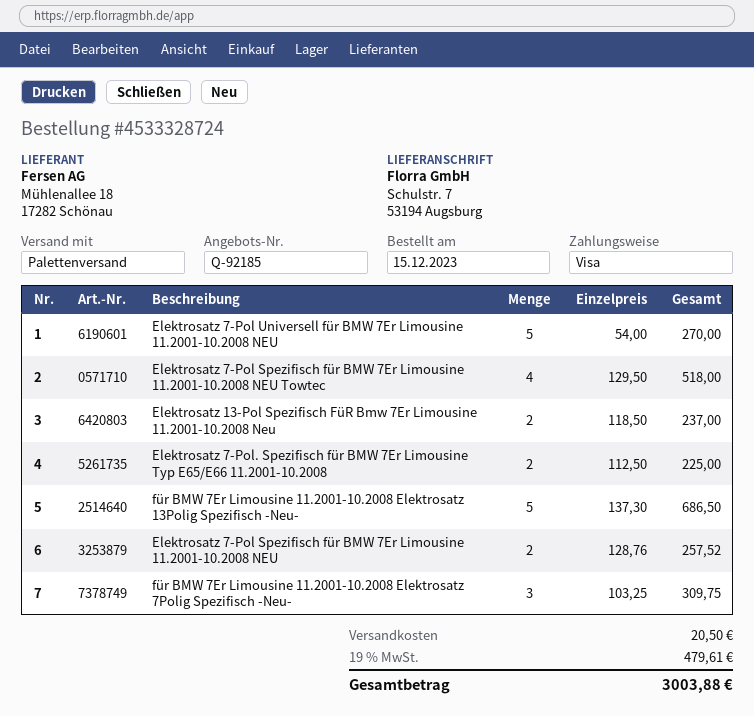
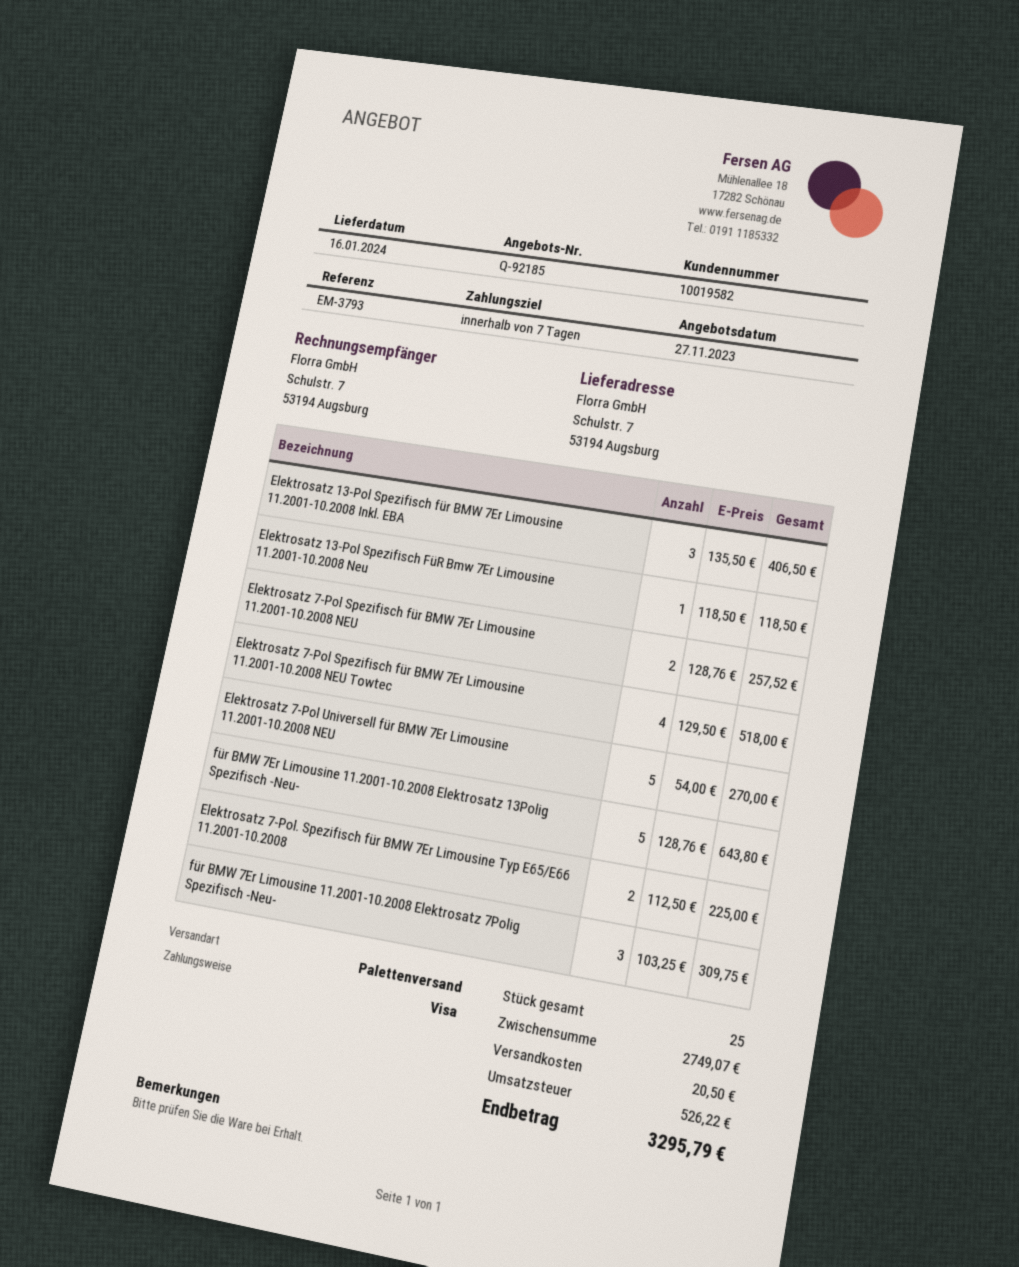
Elektrosatz 13-Pol Spezifisch FüR Bmw 7Er Limousine 11.2001-10.2008 Neu: 2 x 118.50 = 237.00 -> 1 x 118.50 = 118.50
für BMW 7Er Limousine 11.2001-10.2008 Elektrosatz 13Polig Spezifisch -Neu-: 5 x 137.30 = 686.50 -> 5 x 128.76 = 643.80
Elektrosatz 13-Pol Spezifisch für BMW 7Er Limousine 11.2001-10.2008 Inkl. EBA: none -> 3 x 135.50 = 406.50
tax: 479.61 -> 526.22
total: 3003.88 -> 3295.79

